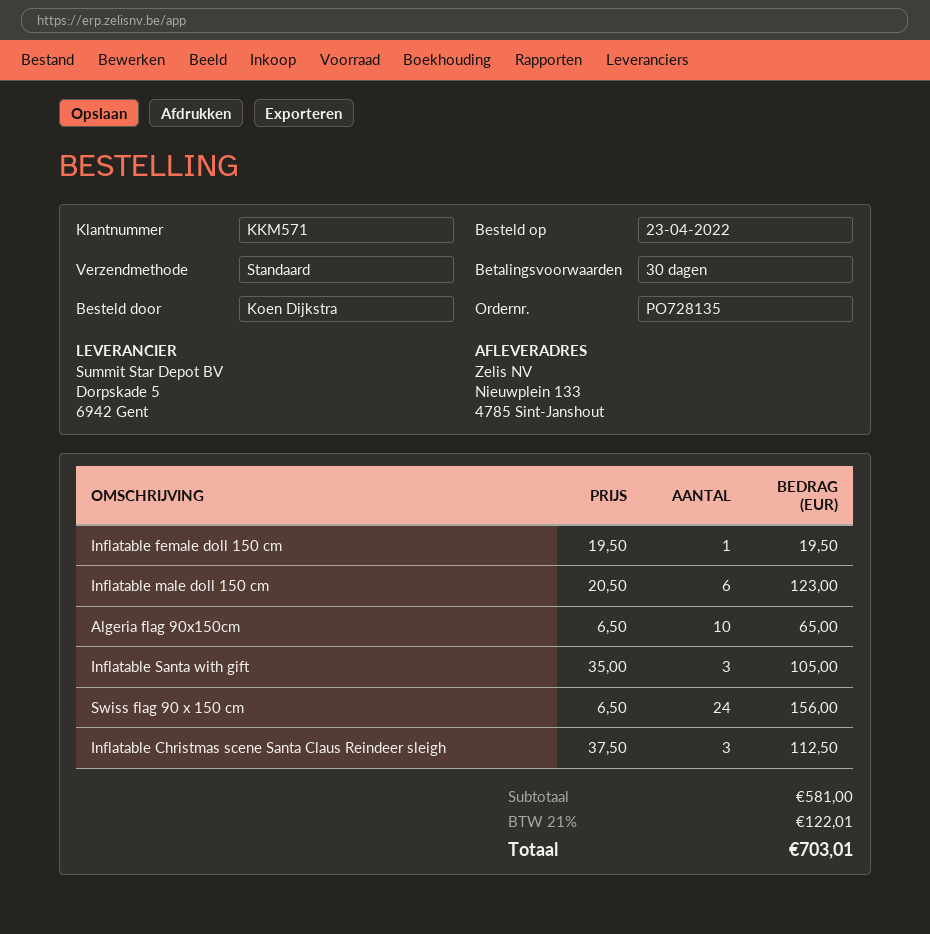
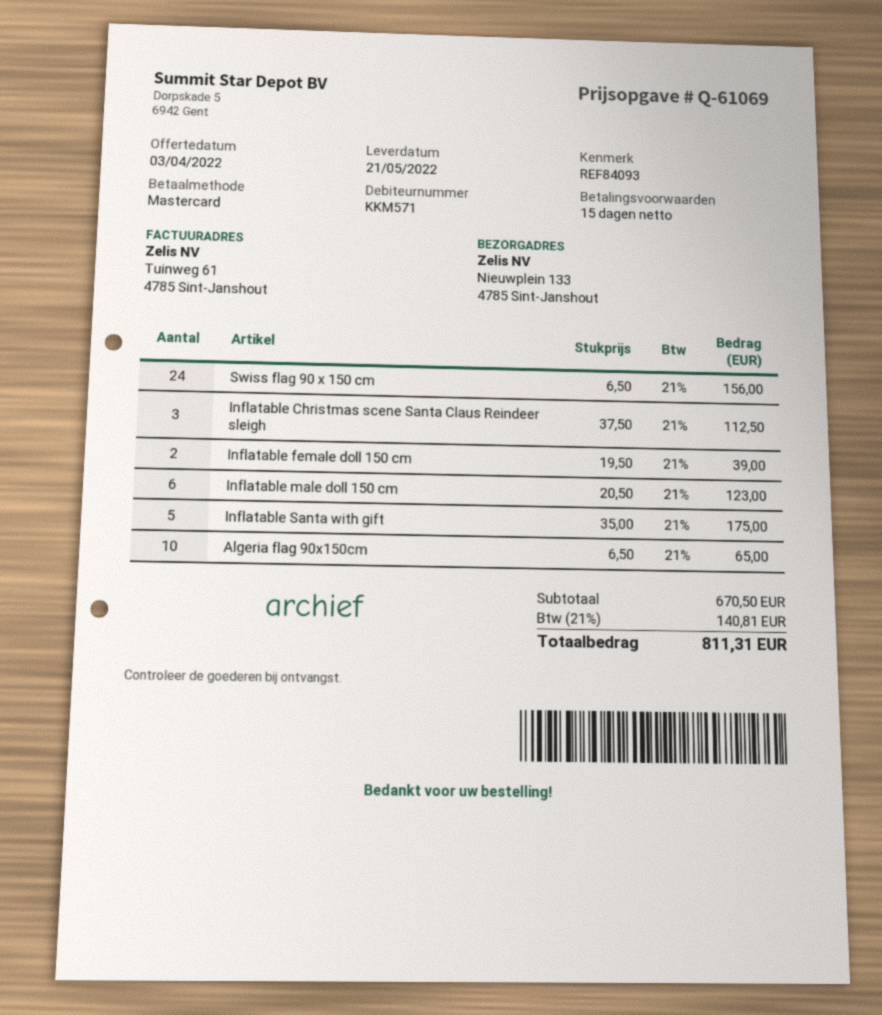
payment terms: 30 days -> 15 days
Inflatable female doll 150 cm: 1 x 19.50 = 19.50 -> 2 x 19.50 = 39.00
Inflatable Santa with gift: 3 x 35.00 = 105.00 -> 5 x 35.00 = 175.00
subtotal: 581.00 -> 670.50
tax: 21% = 122.01 -> 21% = 140.81
total: 703.01 -> 811.31

